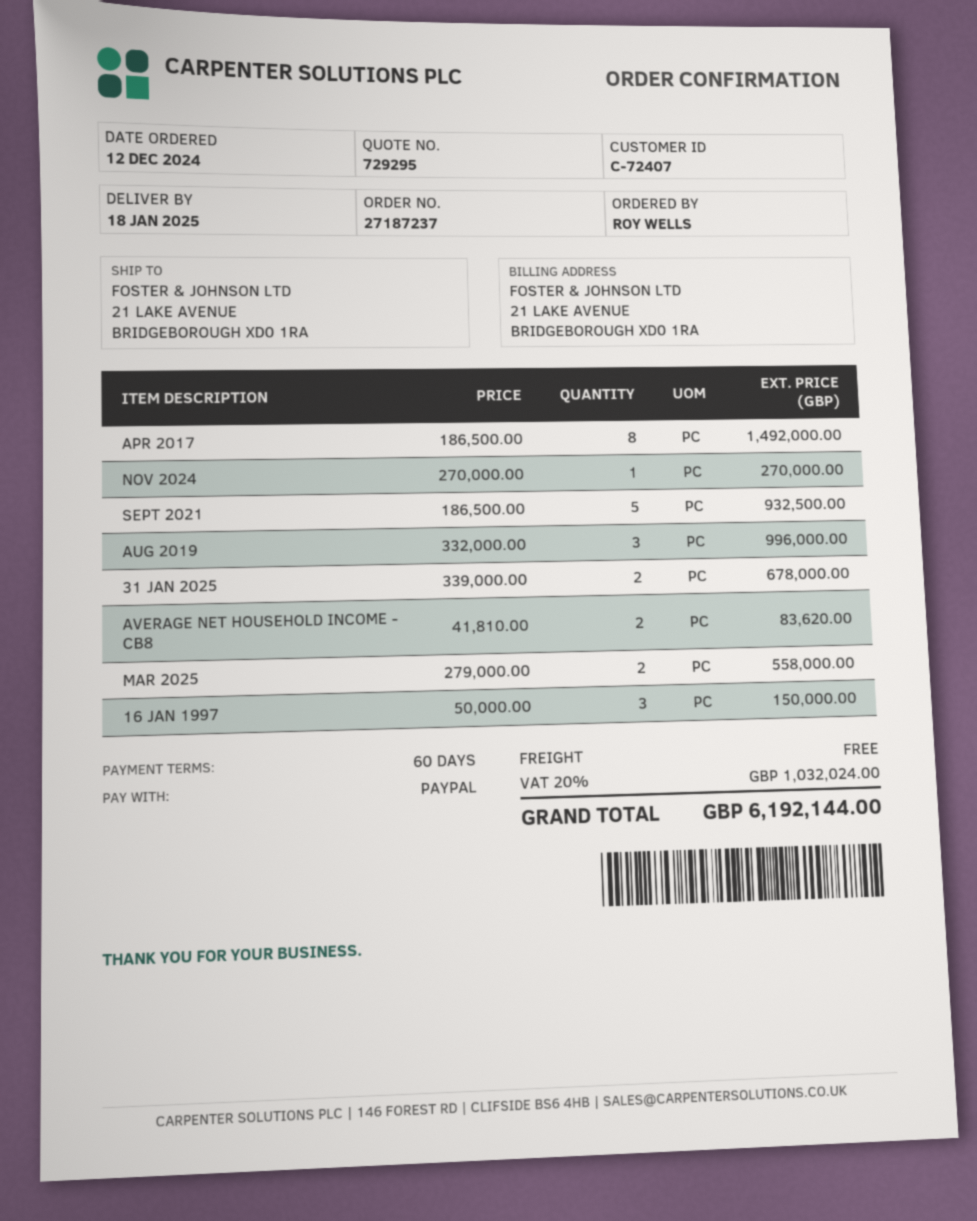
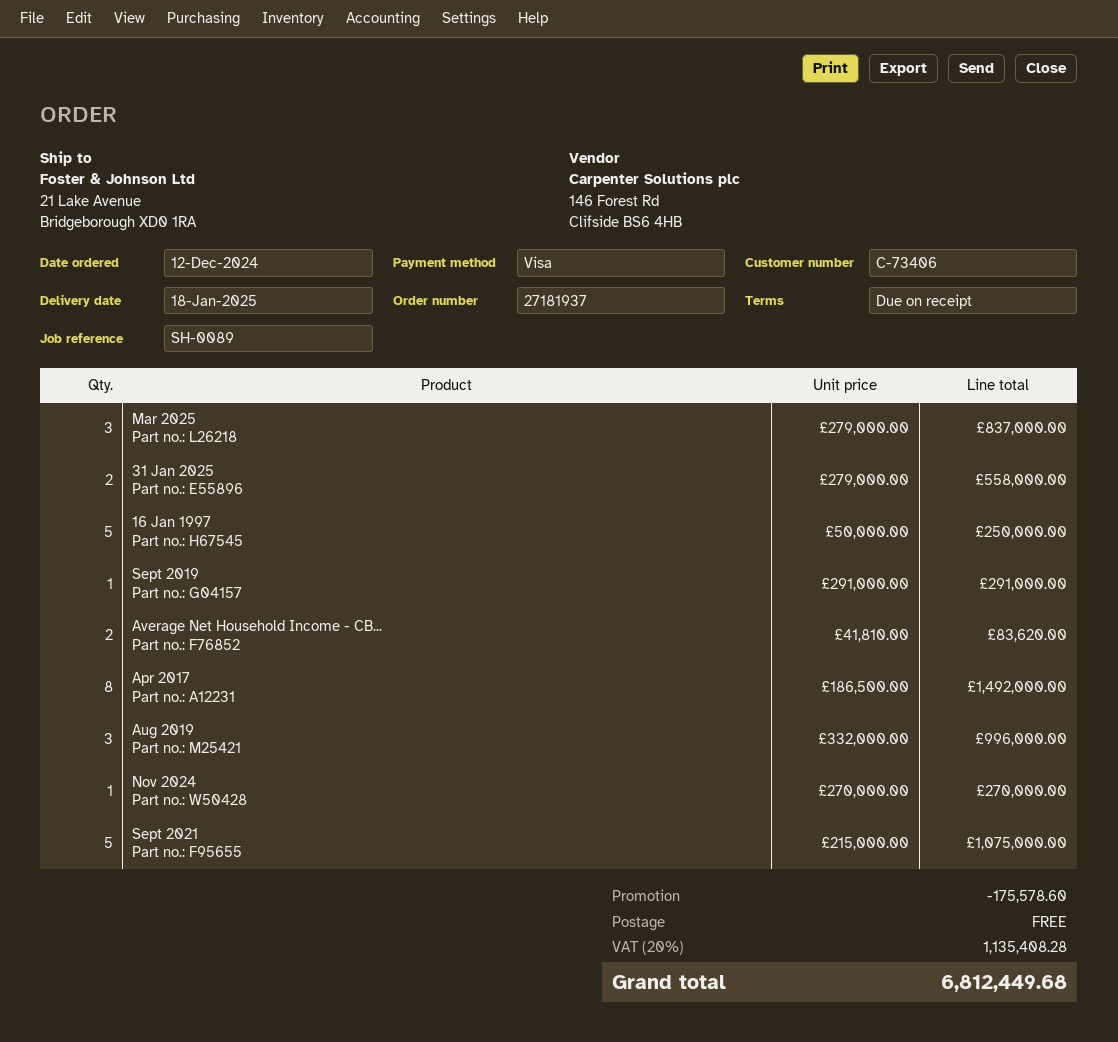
order number: 27187237 -> 27181937
payment terms: 60 days -> on receipt
customer number: C-72407 -> C-73406
payment method: PayPal -> Visa
SEPT 2021: 5 x 186500.00 = 932500.00 -> 5 x 215000.00 = 1075000.00
31 JAN 2025: 2 x 339000.00 = 678000.00 -> 2 x 279000.00 = 558000.00
MAR 2025: 2 x 279000.00 = 558000.00 -> 3 x 279000.00 = 837000.00
16 JAN 1997: 3 x 50000.00 = 150000.00 -> 5 x 50000.00 = 250000.00
Sept 2019: none -> 1 x 291000.00 = 291000.00
discount: none -> 175578.60
tax: 20% = 1032024.00 -> 20% = 1135408.28
total: 6192144.00 -> 6812449.68

